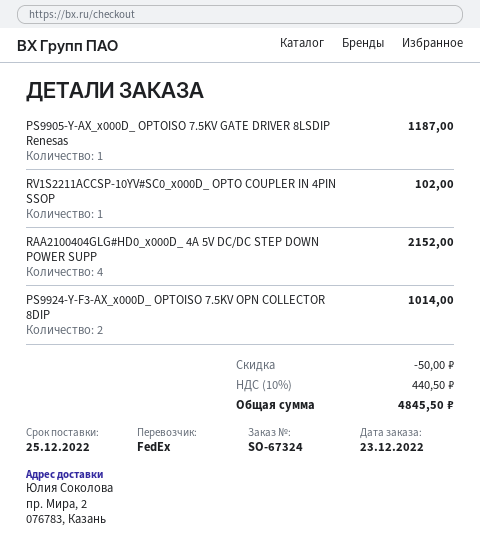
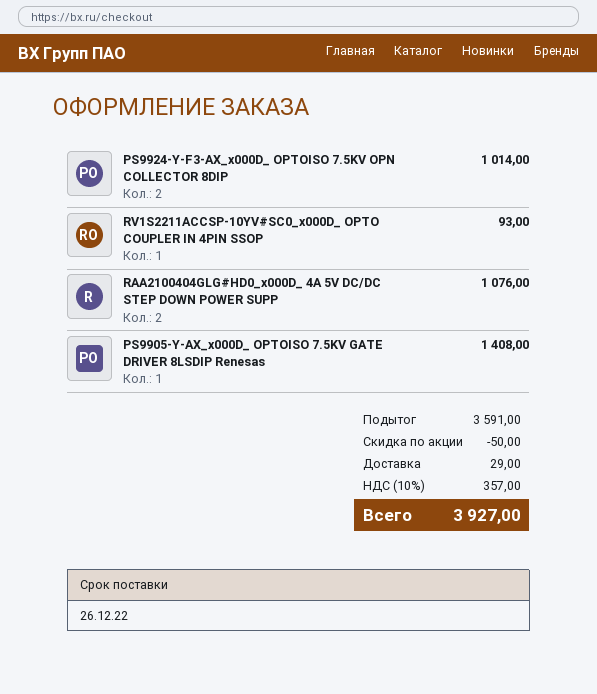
delivery date: 2022-12-25 -> 2022-12-26
PS9905-Y-AX_x000D_ OPTOISO 7.5KV GATE DRIVER 8LSDIP Renesas: 1 for 1187.00 -> 1 for 1408.00
RV1S2211ACCSP-10YV#SC0_x000D_ OPTO COUPLER IN 4PIN SSOP: 1 for 102.00 -> 1 for 93.00
RAA2100404GLG#HD0_x000D_ 4A 5V DC/DC STEP DOWN POWER SUPP: 4 for 2152.00 -> 2 for 1076.00
shipping: none -> 29.00
tax: 10% = 440.50 -> 10% = 357.00
total: 4845.50 -> 3927.00

